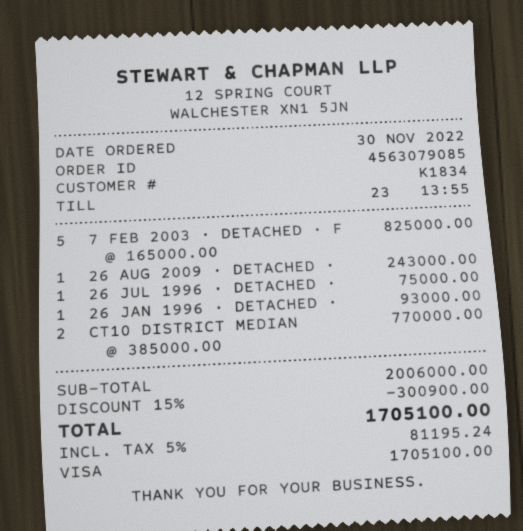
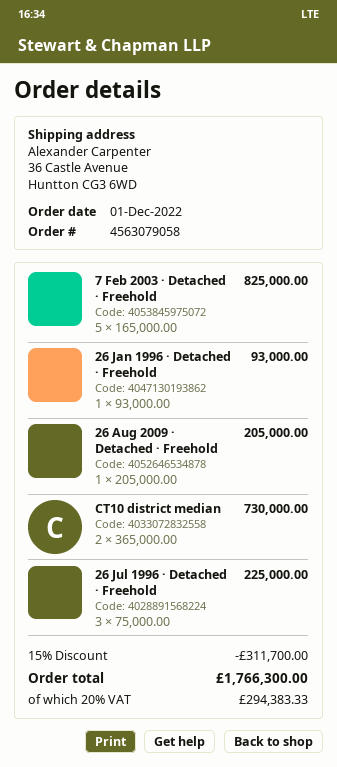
order number: 4563079085 -> 4563079058
order date: 2022-11-30 -> 2022-12-01
26 AUG 2009 · DETACHED ·: 1 x 243000.00 = 243000.00 -> 1 x 205000.00 = 205000.00
26 JUL 1996 · DETACHED ·: 1 x 75000.00 = 75000.00 -> 3 x 75000.00 = 225000.00
CT10 DISTRICT MEDIAN: 2 x 385000.00 = 770000.00 -> 2 x 365000.00 = 730000.00
discount: 15% = 300900.00 -> 15% = 311700.00
tax: 5% = 81195.24 -> 20% = 294383.33
total: 1705100.00 -> 1766300.00

